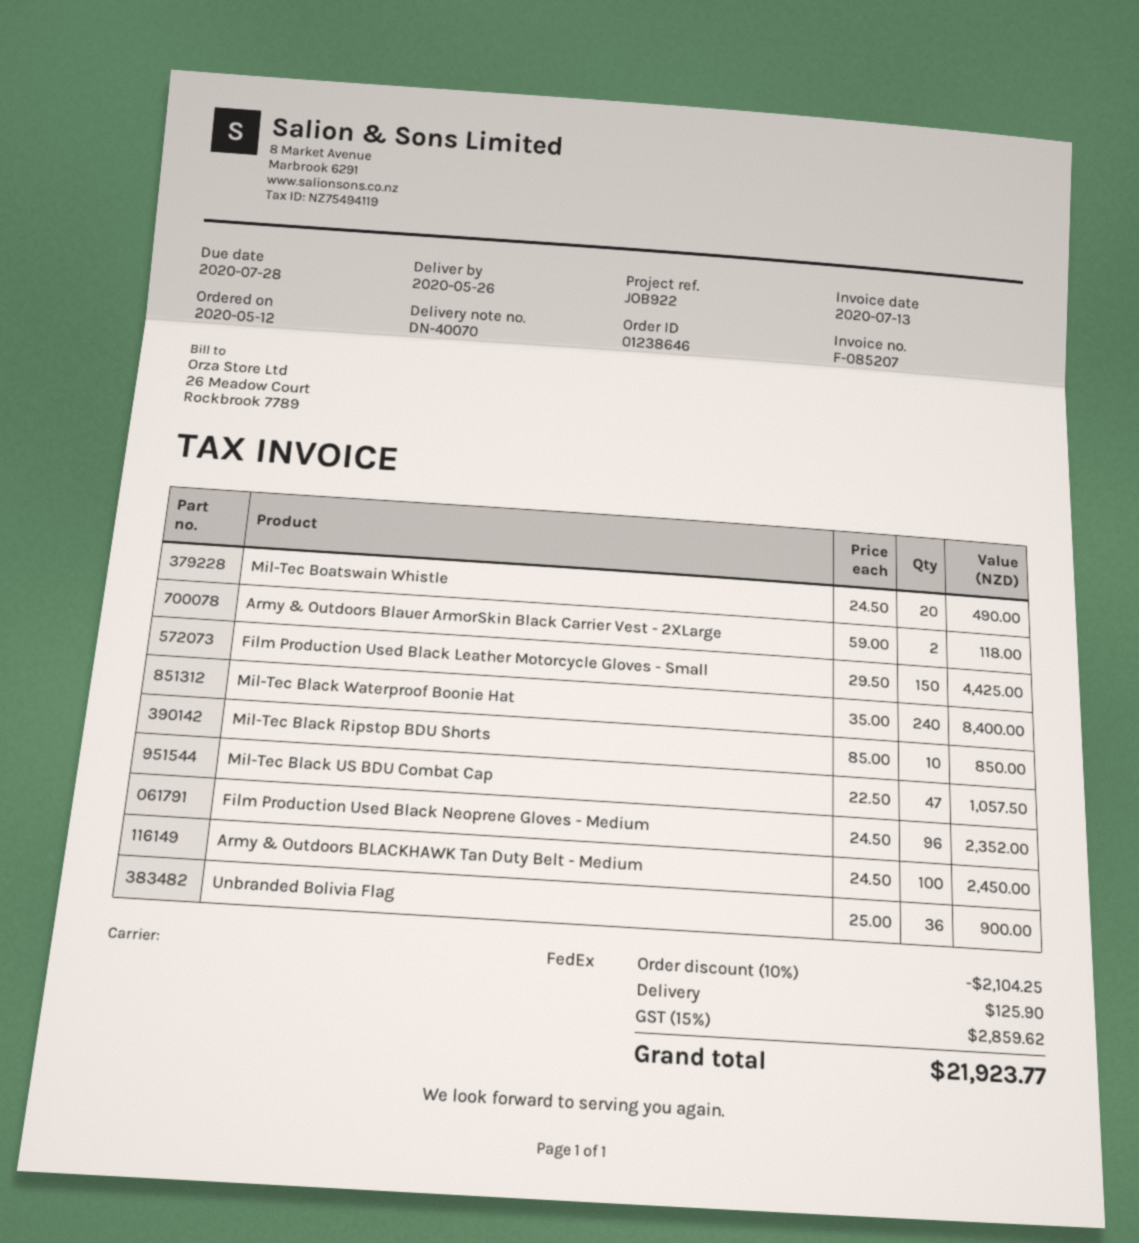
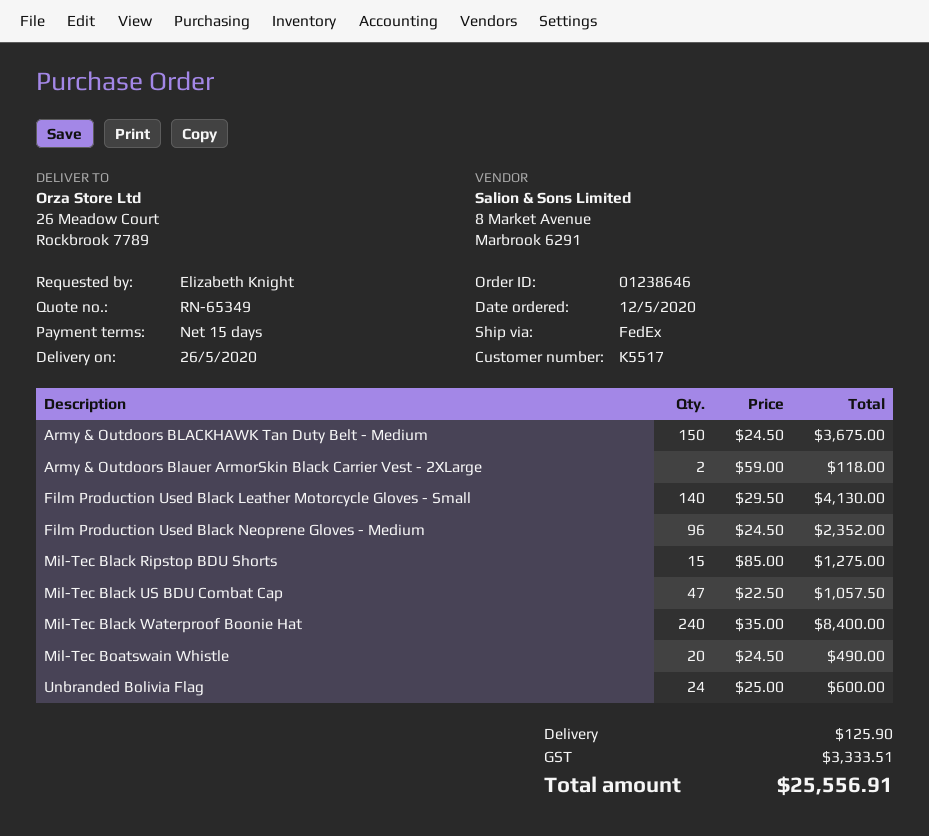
Film Production Used Black Leather Motorcycle Gloves - Small: 150 x 29.50 = 4425.00 -> 140 x 29.50 = 4130.00
Mil-Tec Black Ripstop BDU Shorts: 10 x 85.00 = 850.00 -> 15 x 85.00 = 1275.00
Army & Outdoors BLACKHAWK Tan Duty Belt - Medium: 100 x 24.50 = 2450.00 -> 150 x 24.50 = 3675.00
Unbranded Bolivia Flag: 36 x 25.00 = 900.00 -> 24 x 25.00 = 600.00
discount: 10% = 2104.25 -> none
tax: 2859.62 -> 3333.51
total: 21923.77 -> 25556.91

